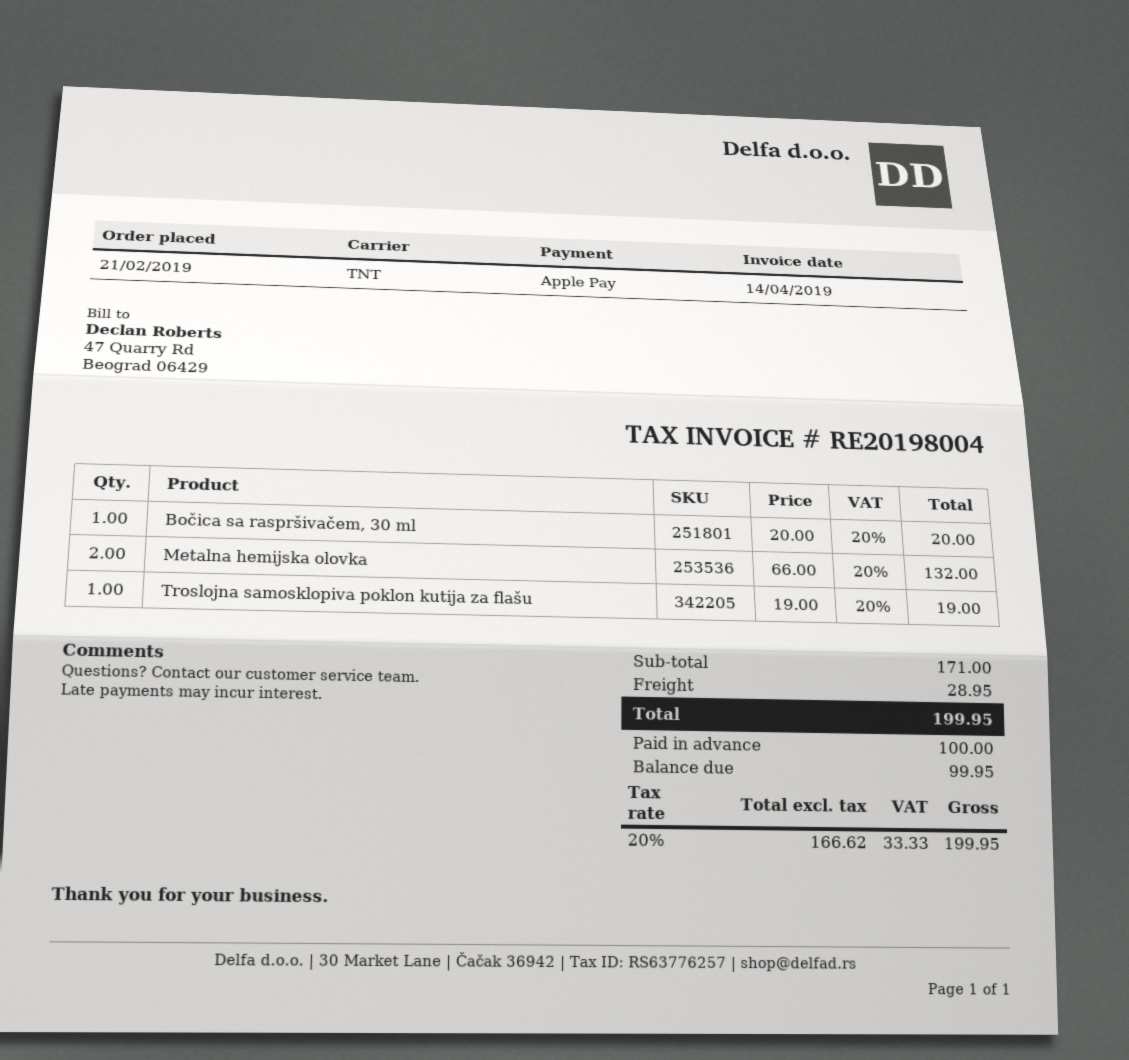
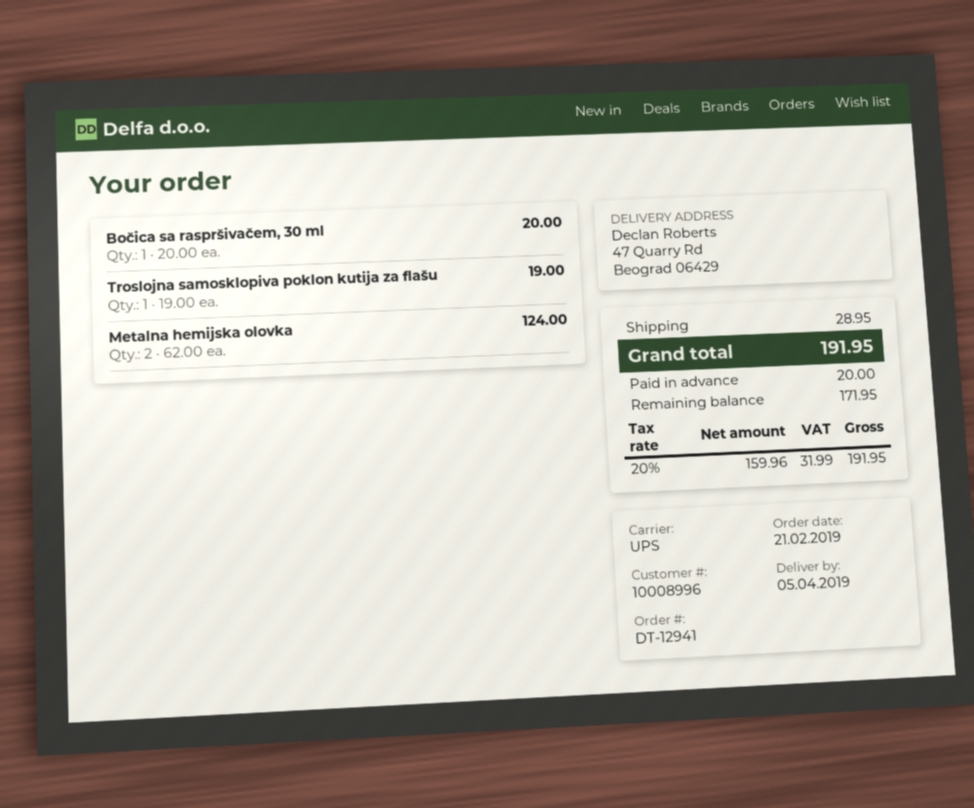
shipping method: TNT -> UPS
Metalna hemijska olovka: 2 x 66.00 = 132.00 -> 2 x 62.00 = 124.00
net: 166.62 -> 159.96
tax: 20% = 33.33 -> 20% = 31.99
total: 199.95 -> 191.95
deposit: 100.00 -> 20.00
balance: 99.95 -> 171.95

